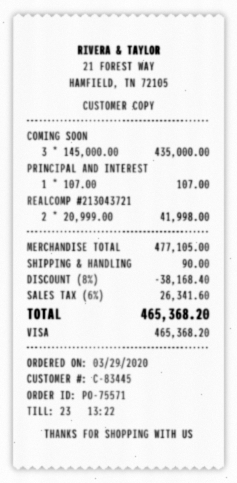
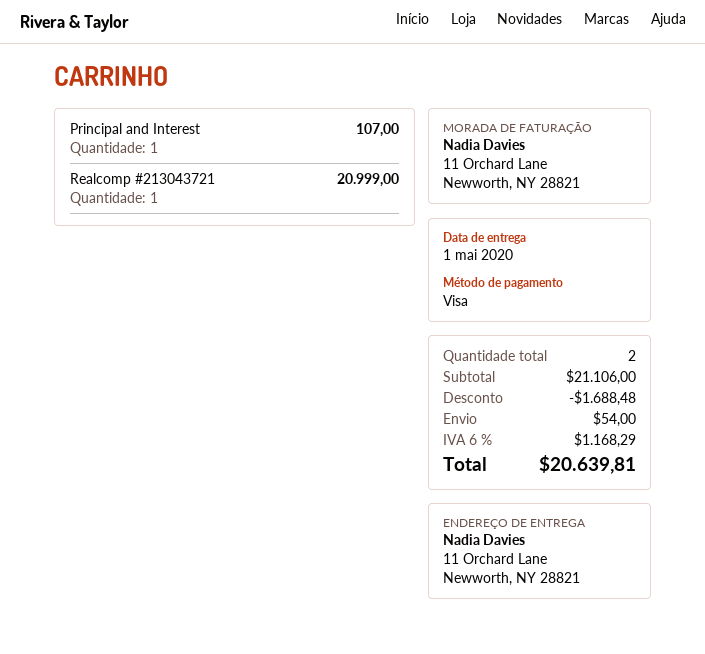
COMING SOON: 3 for 435000.00 -> none
REALCOMP #213043721: 2 for 41998.00 -> 1 for 20999.00
subtotal: 477105.00 -> 21106.00
discount: 38168.40 -> 1688.48
shipping: 90.00 -> 54.00
tax: 6% = 26341.60 -> 6% = 1168.29
total: 465368.20 -> 20639.81

